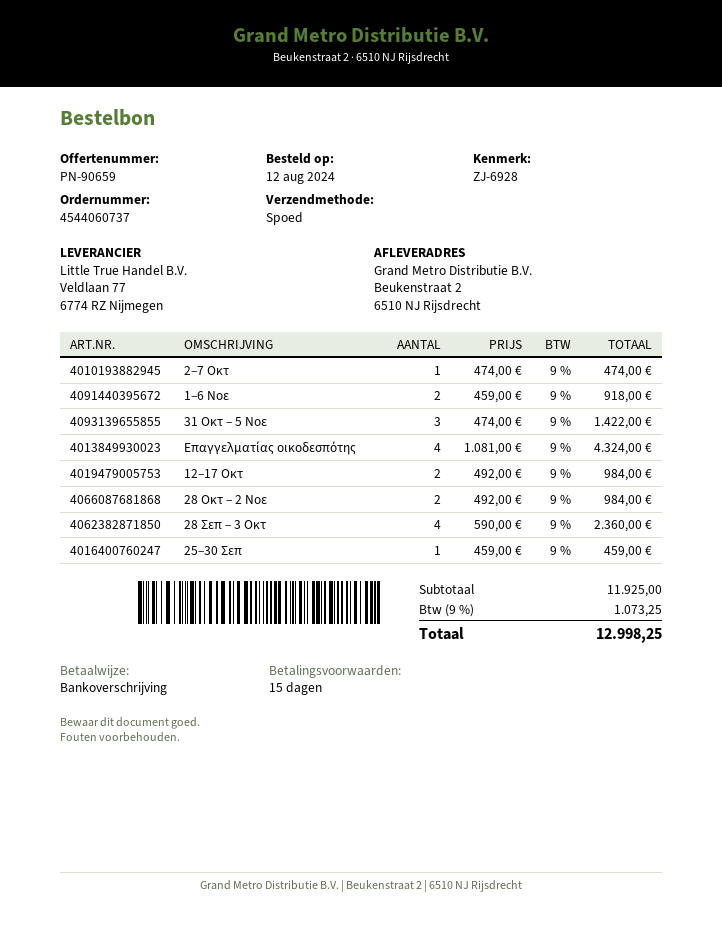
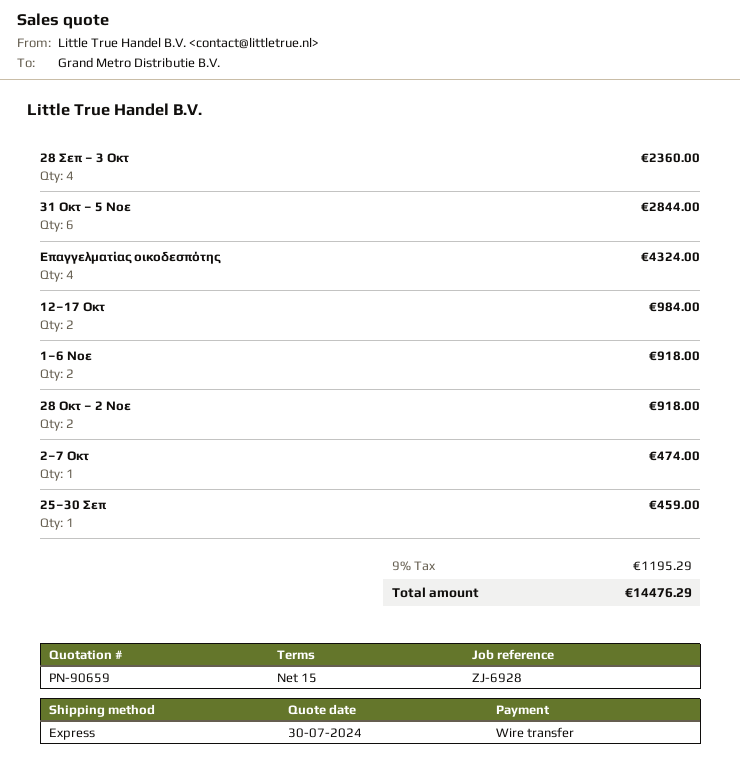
31 Οκτ – 5 Νοε: 3 for 1422.00 -> 6 for 2844.00
28 Οκτ – 2 Νοε: 2 for 984.00 -> 2 for 918.00
tax: 9% = 1073.25 -> 9% = 1195.29
total: 12998.25 -> 14476.29

